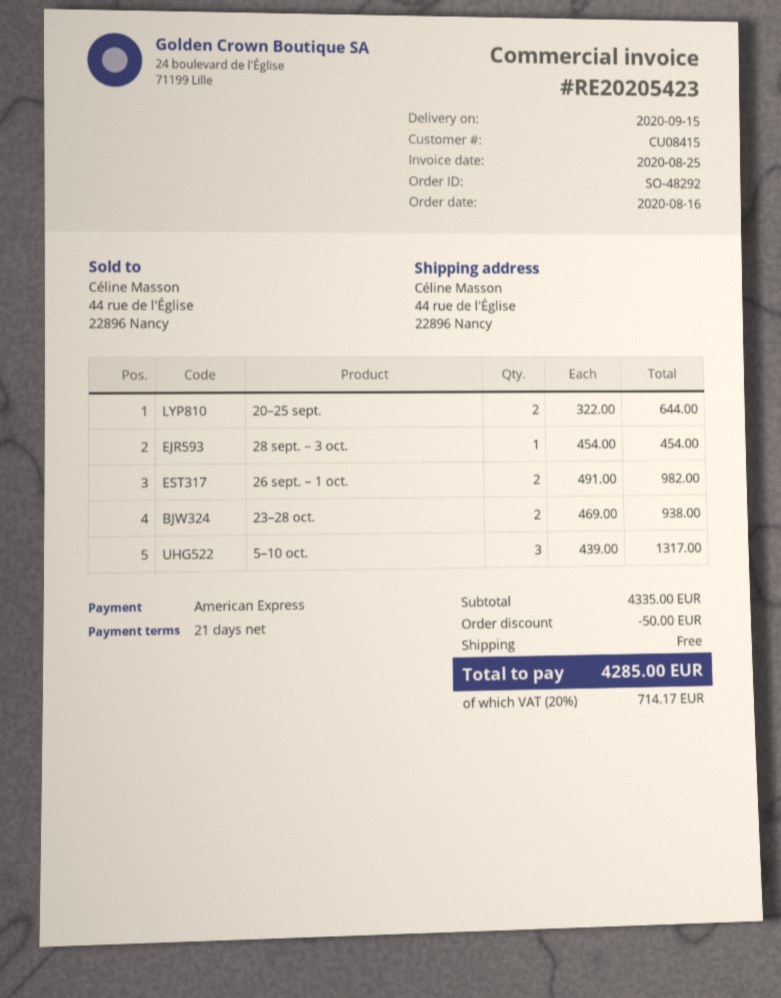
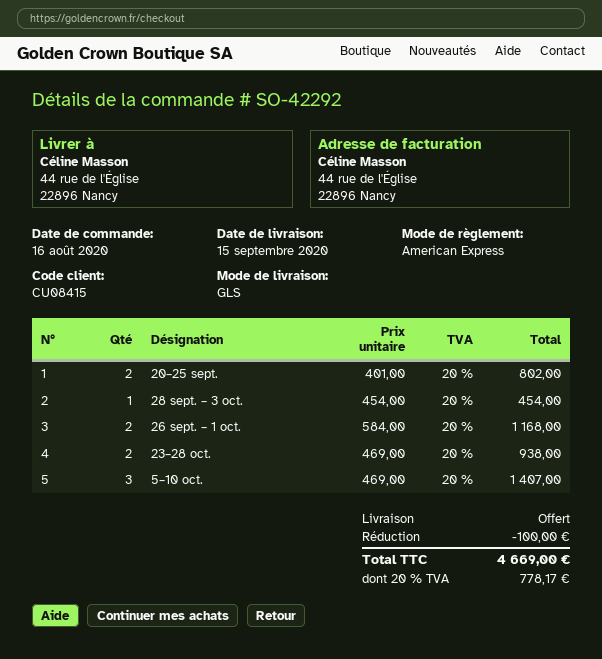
order number: SO-48292 -> SO-42292
20–25 sept.: 2 x 322.00 = 644.00 -> 2 x 401.00 = 802.00
26 sept. – 1 oct.: 2 x 491.00 = 982.00 -> 2 x 584.00 = 1168.00
5–10 oct.: 3 x 439.00 = 1317.00 -> 3 x 469.00 = 1407.00
discount: 50.00 -> 100.00
tax: 20% = 714.17 -> 20% = 778.17
total: 4285.00 -> 4669.00

